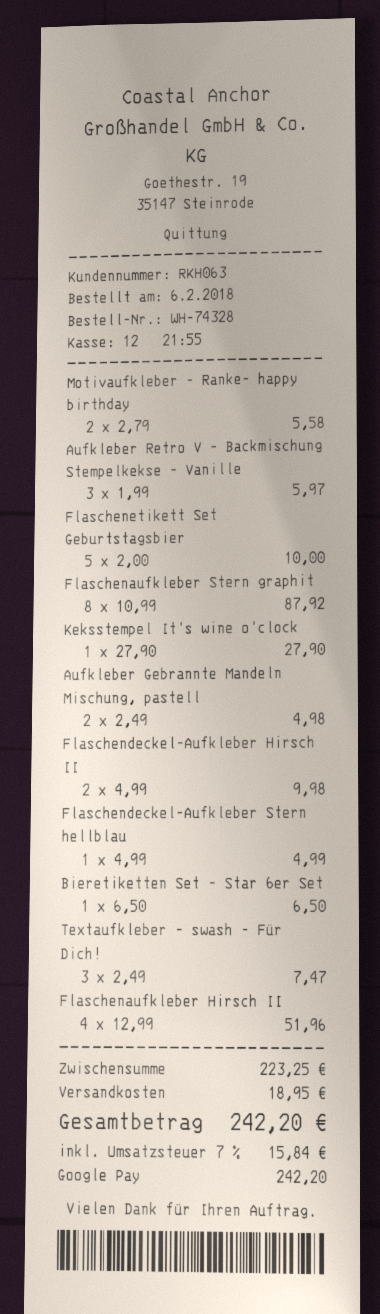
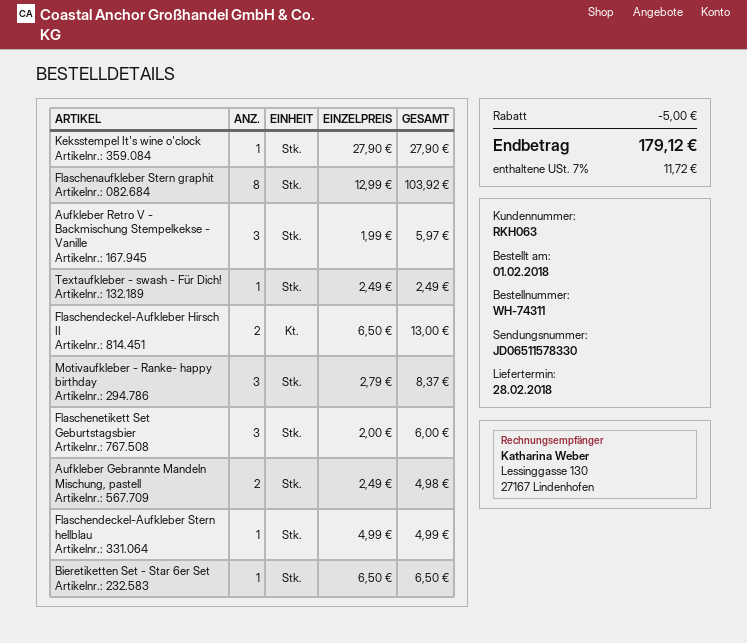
order number: WH-74328 -> WH-74311
order date: 2018-02-06 -> 2018-02-01
Motivaufkleber - Ranke- happy birthday: 2 x 2.79 = 5.58 -> 3 x 2.79 = 8.37
Flaschenetikett Set Geburtstagsbier: 5 x 2.00 = 10.00 -> 3 x 2.00 = 6.00
Flaschenaufkleber Stern graphit: 8 x 10.99 = 87.92 -> 8 x 12.99 = 103.92
Flaschendeckel-Aufkleber Hirsch II: 2 x 4.99 = 9.98 -> 2 x 6.50 = 13.00
Textaufkleber - swash - Für Dich!: 3 x 2.49 = 7.47 -> 1 x 2.49 = 2.49
Flaschenaufkleber Hirsch II: 4 x 12.99 = 51.96 -> none
discount: none -> 5.00
shipping: 18.95 -> none
tax: 7% = 15.84 -> 7% = 11.72
total: 242.20 -> 179.12

